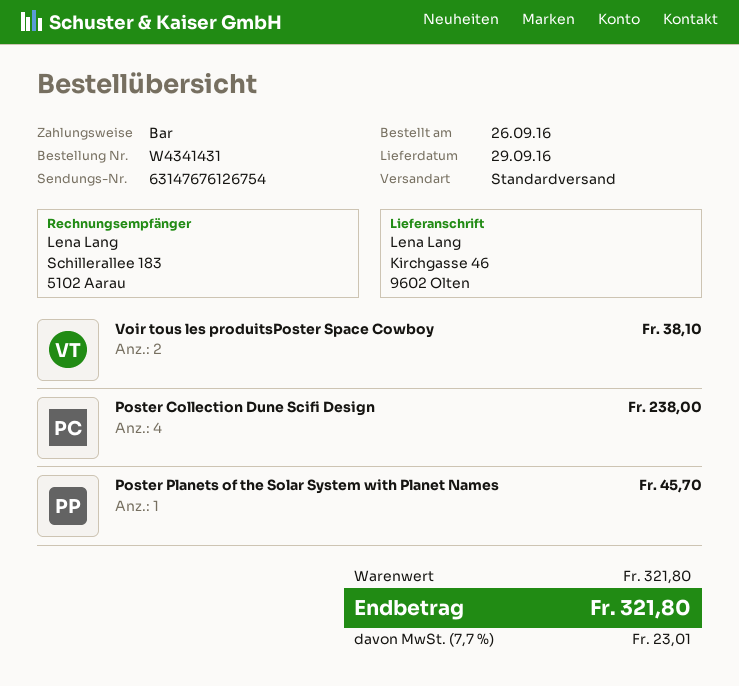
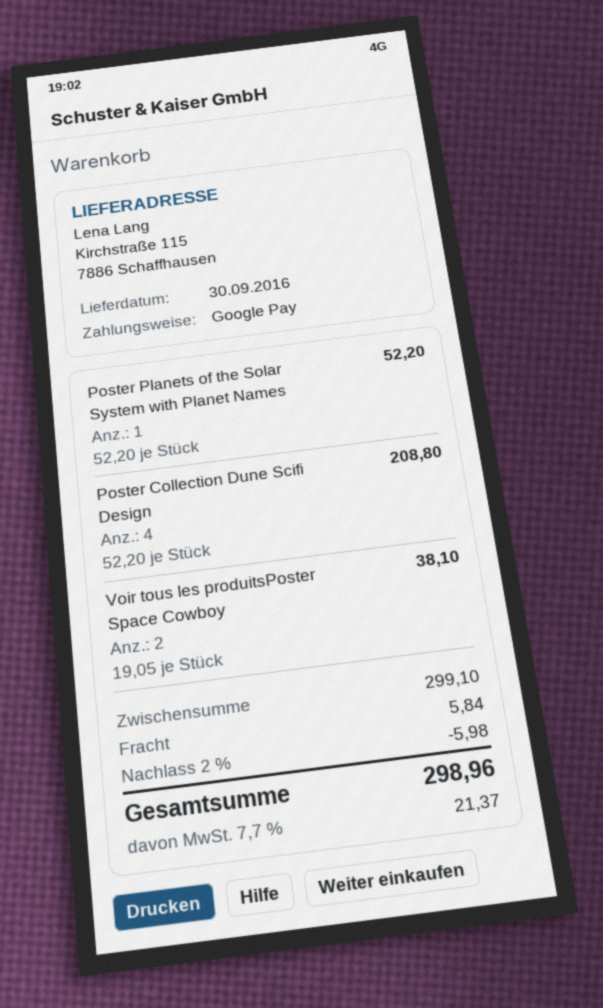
delivery date: 2016-09-29 -> 2016-09-30
payment method: cash -> Google Pay
ship to: Kirchgasse 46, 9602 Olten -> Kirchstraße 115, 7886 Schaffhausen
Poster Collection Dune Scifi Design: 4 for 238.00 -> 4 for 208.80
Poster Planets of the Solar System with Planet Names: 1 for 45.70 -> 1 for 52.20
subtotal: 321.80 -> 299.10
discount: none -> 2% = 5.98
shipping: none -> 5.84
tax: 7.7% = 23.01 -> 7.7% = 21.37
total: 321.80 -> 298.96

